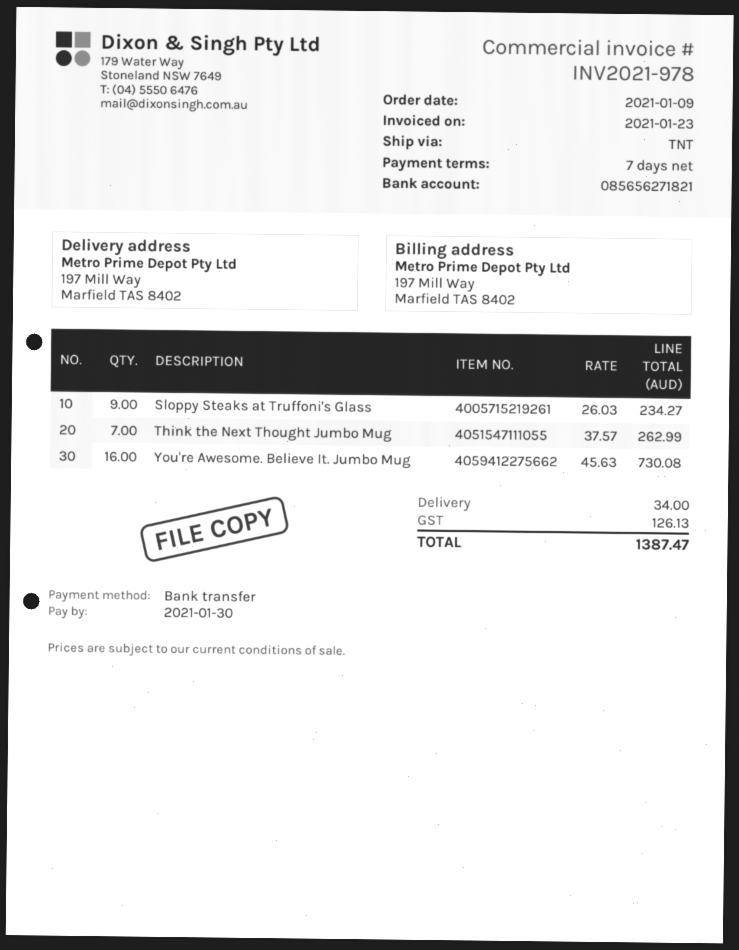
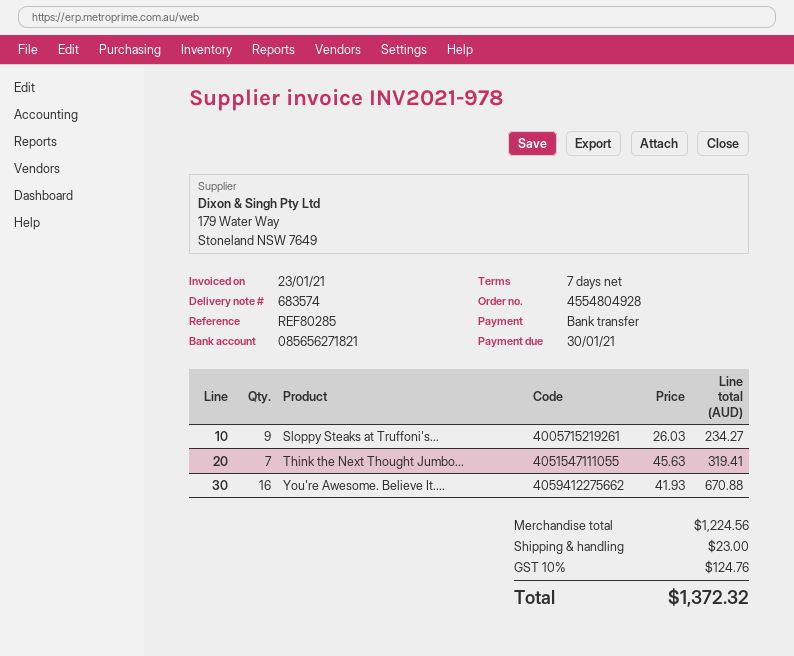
Think the Next Thought Jumbo Mug: 7 x 37.57 = 262.99 -> 7 x 45.63 = 319.41
You're Awesome. Believe It. Jumbo Mug: 16 x 45.63 = 730.08 -> 16 x 41.93 = 670.88
shipping: 34.00 -> 23.00
tax: 126.13 -> 124.76
total: 1387.47 -> 1372.32

